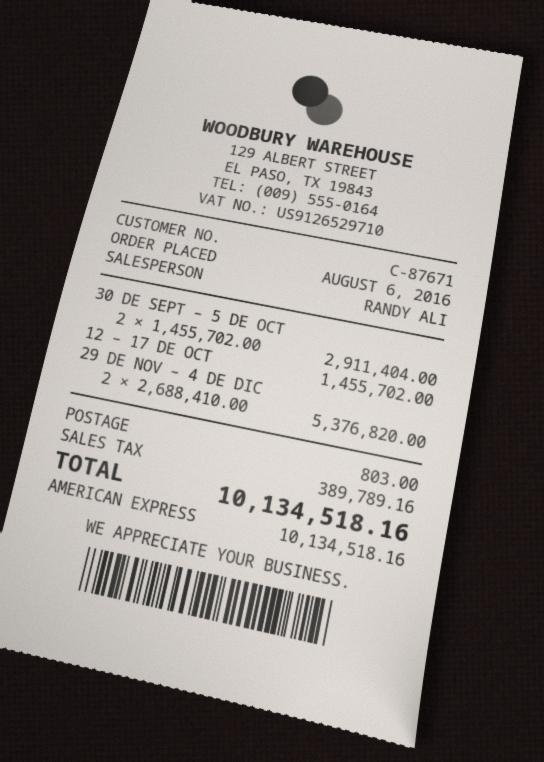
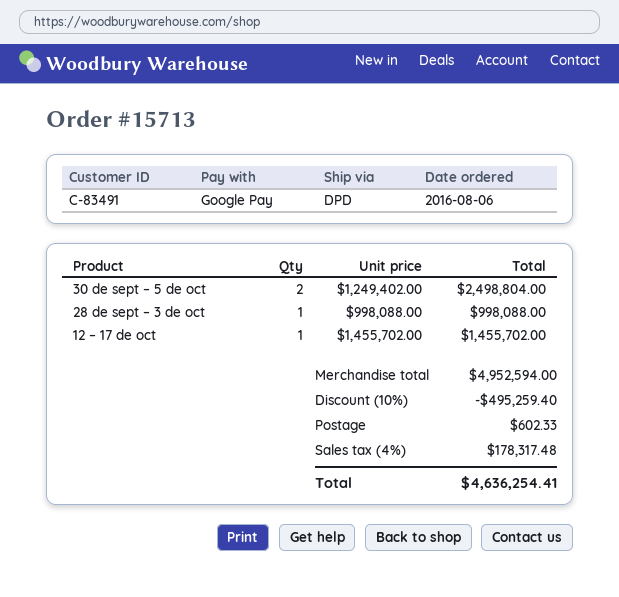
customer number: C-87671 -> C-83491
payment method: American Express -> Google Pay
30 DE SEPT – 5 DE OCT: 2 x 1455702.00 = 2911404.00 -> 2 x 1249402.00 = 2498804.00
29 DE NOV – 4 DE DIC: 2 x 2688410.00 = 5376820.00 -> none
28 de sept – 3 de oct: none -> 1 x 998088.00 = 998088.00
discount: none -> 10% = 495259.40
shipping: 803.00 -> 602.33
tax: 389789.16 -> 178317.48
total: 10134518.16 -> 4636254.41

